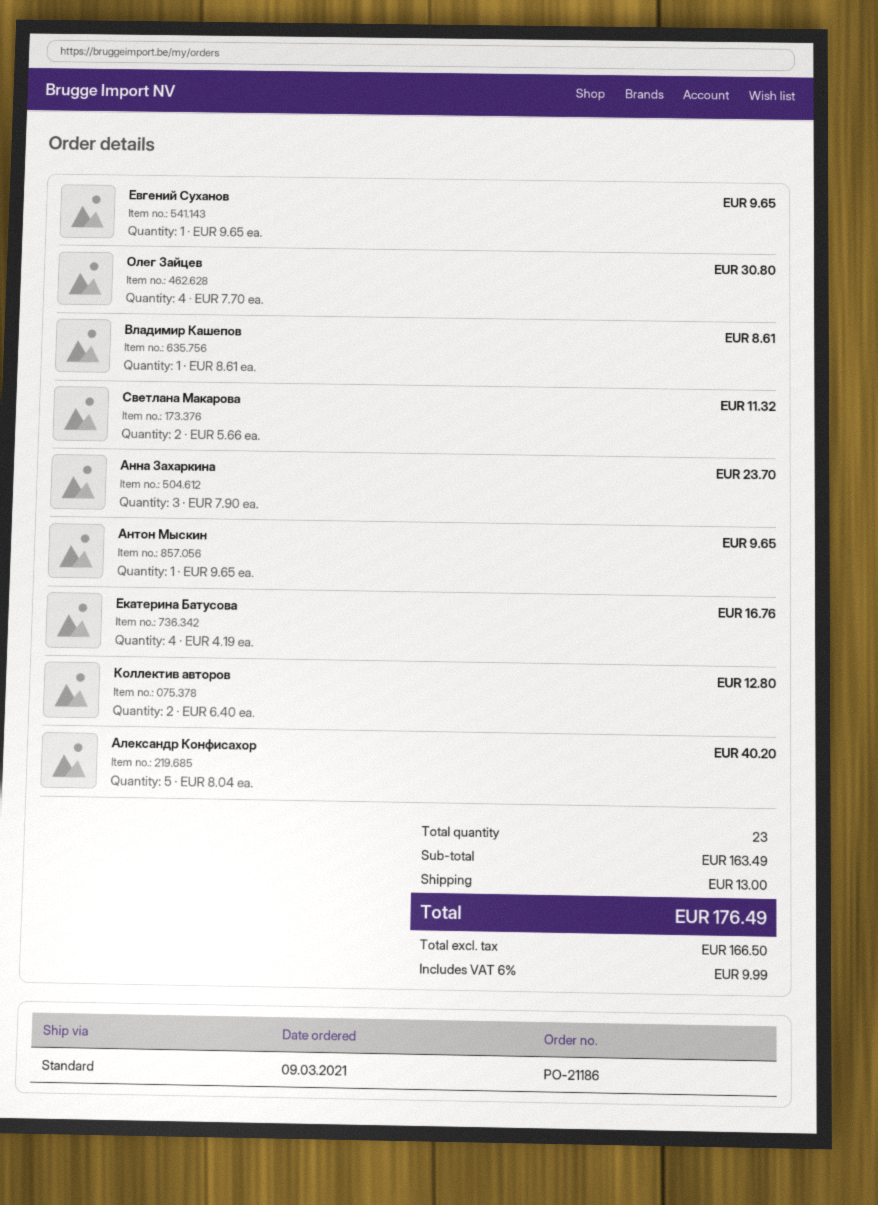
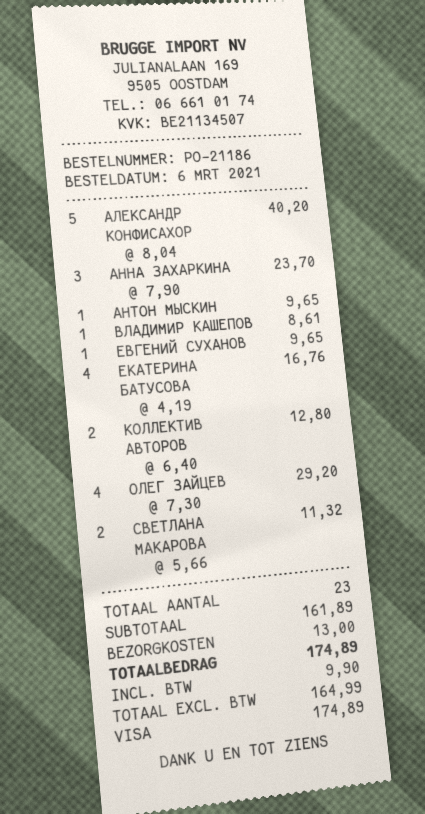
order date: 2021-03-09 -> 2021-03-06
Олег Зайцев: 4 x 7.70 = 30.80 -> 4 x 7.30 = 29.20
subtotal: 163.49 -> 161.89
net: 166.50 -> 164.99
tax: 9.99 -> 9.90
total: 176.49 -> 174.89

